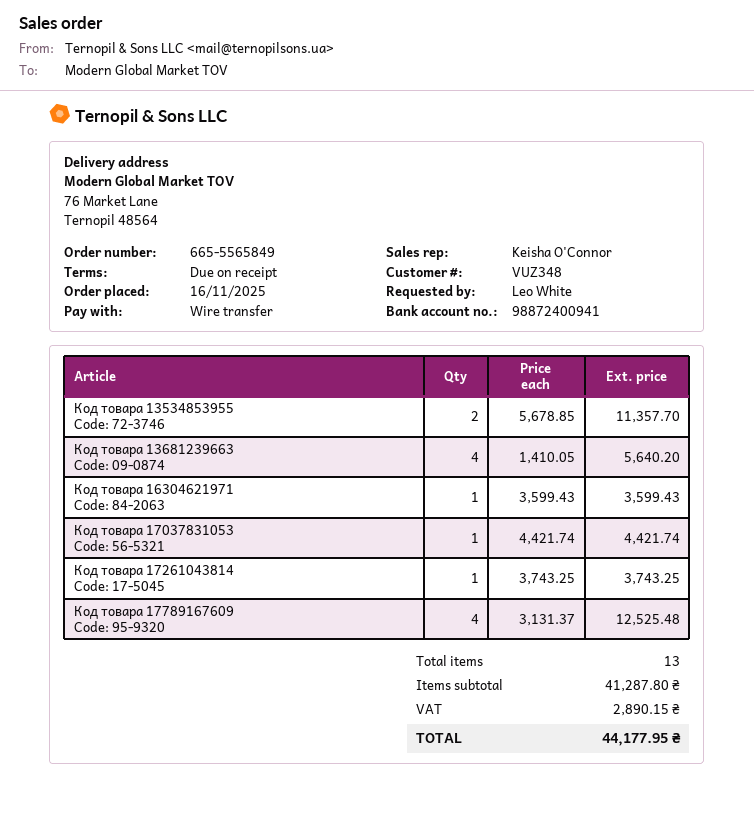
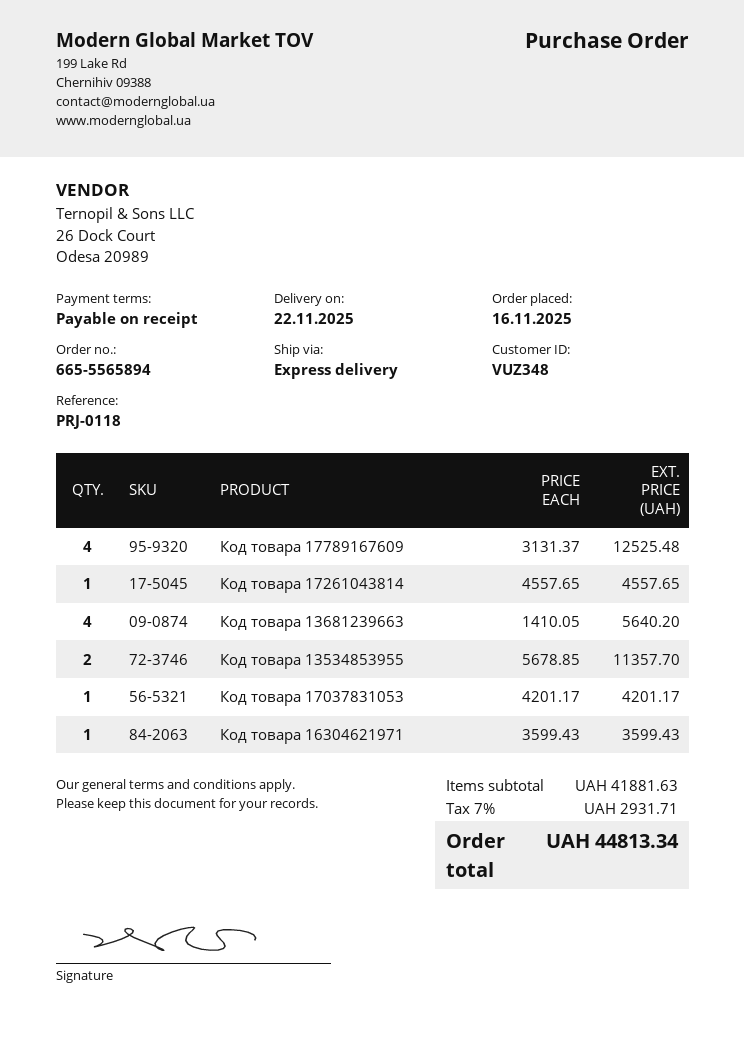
order number: 665-5565849 -> 665-5565894
Код товара 17037831053: 1 x 4421.74 = 4421.74 -> 1 x 4201.17 = 4201.17
Код товара 17261043814: 1 x 3743.25 = 3743.25 -> 1 x 4557.65 = 4557.65
subtotal: 41287.80 -> 41881.63
tax: 2890.15 -> 2931.71
total: 44177.95 -> 44813.34

